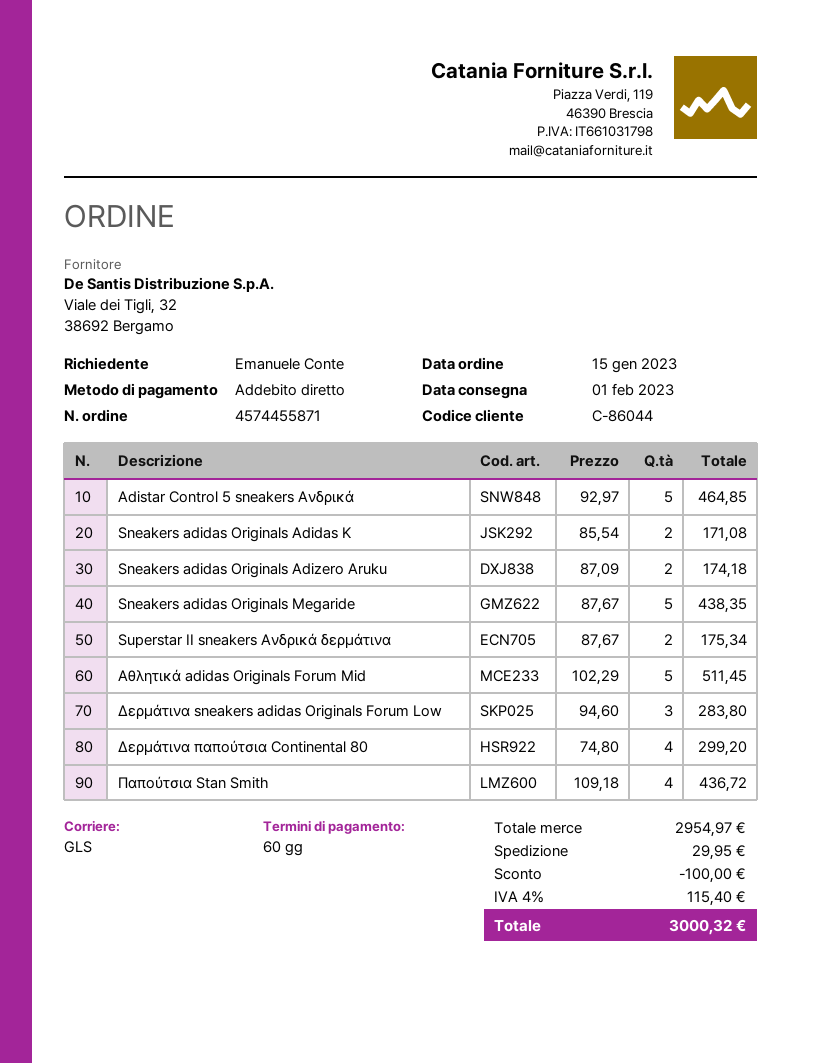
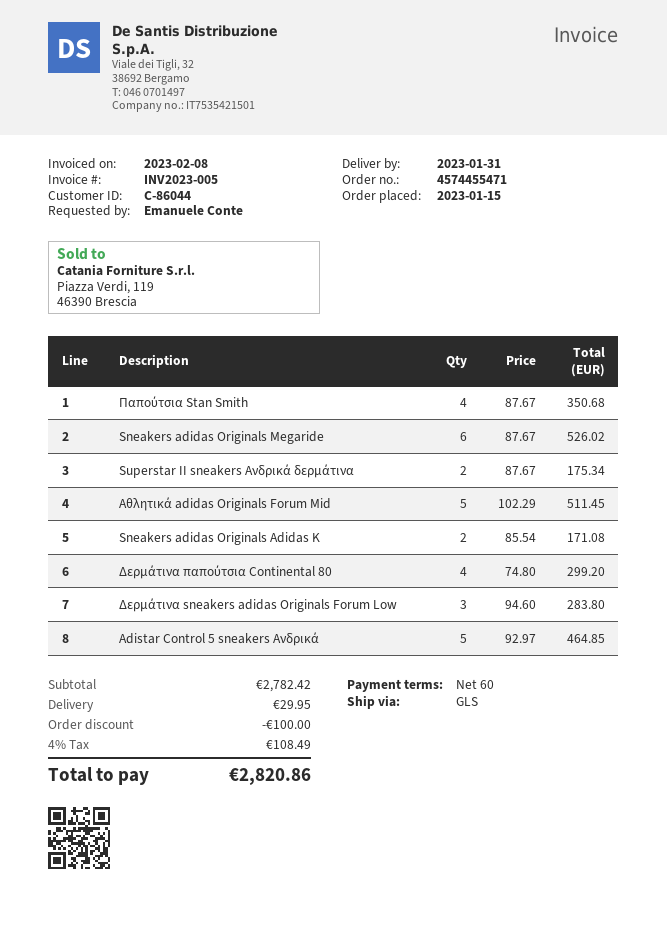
order number: 4574455871 -> 4574455471
delivery date: 2023-02-01 -> 2023-01-31
Sneakers adidas Originals Adizero Aruku: 2 x 87.09 = 174.18 -> none
Sneakers adidas Originals Megaride: 5 x 87.67 = 438.35 -> 6 x 87.67 = 526.02
Παπούτσια Stan Smith: 4 x 109.18 = 436.72 -> 4 x 87.67 = 350.68
subtotal: 2954.97 -> 2782.42
tax: 4% = 115.40 -> 4% = 108.49
total: 3000.32 -> 2820.86

